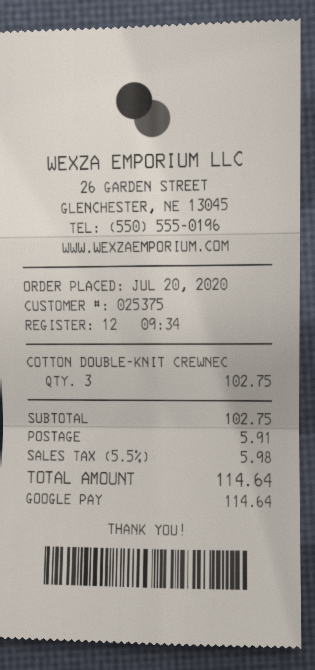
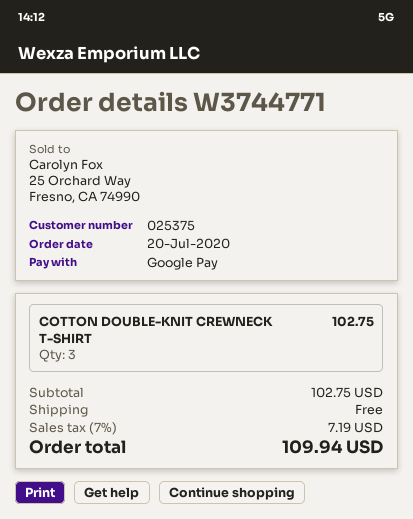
shipping: 5.91 -> 0.00
tax: 5.5% = 5.98 -> 7% = 7.19
total: 114.64 -> 109.94

